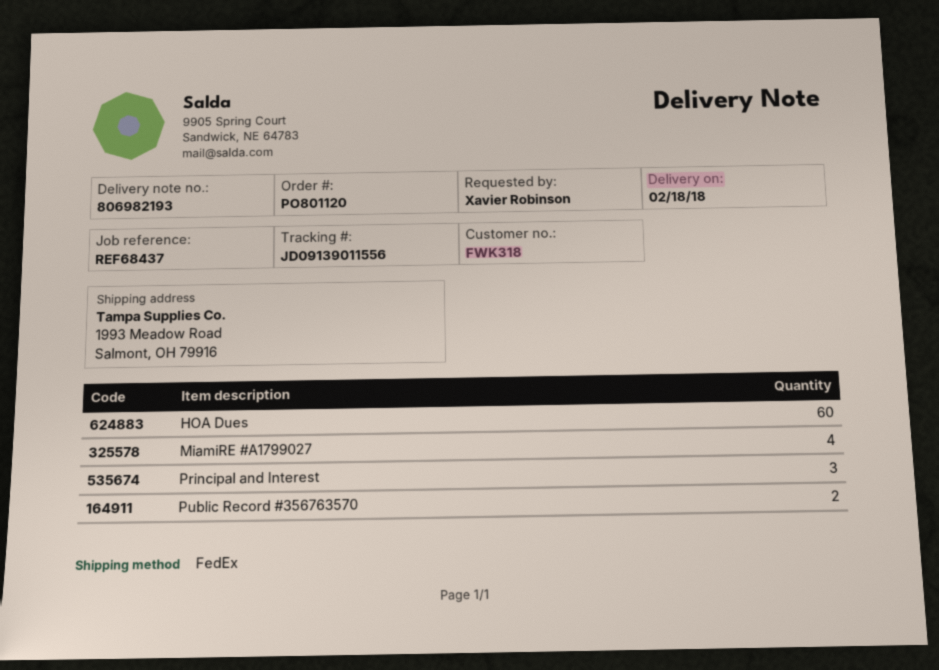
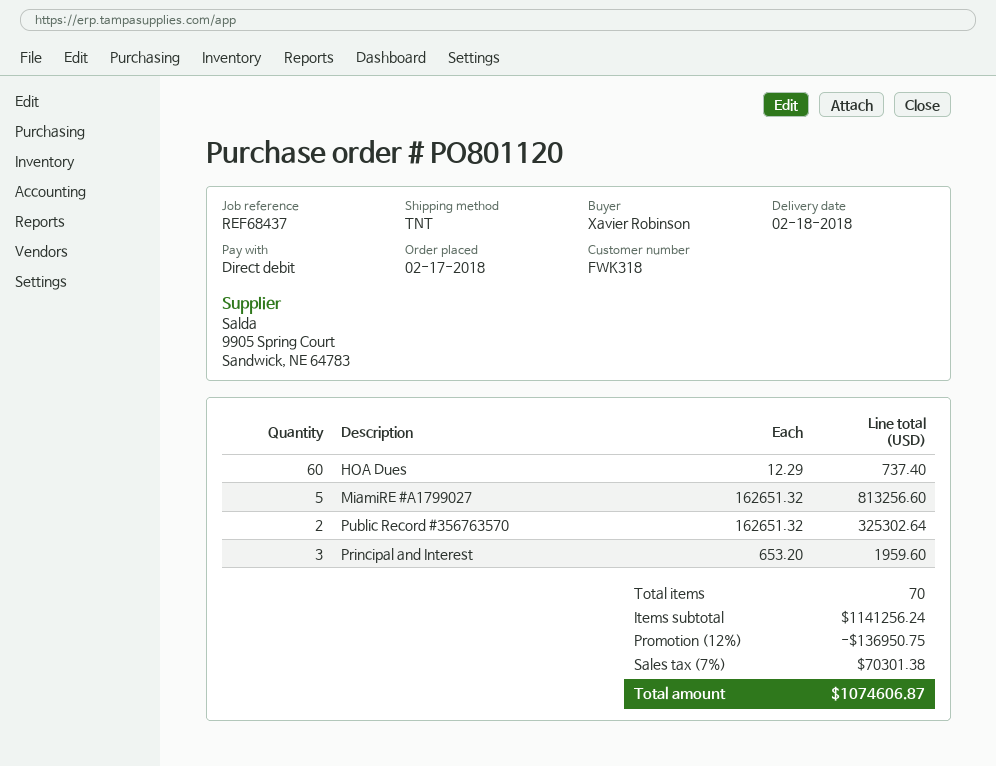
shipping method: FedEx -> TNT
MiamiRE #A1799027: 4 -> 5

